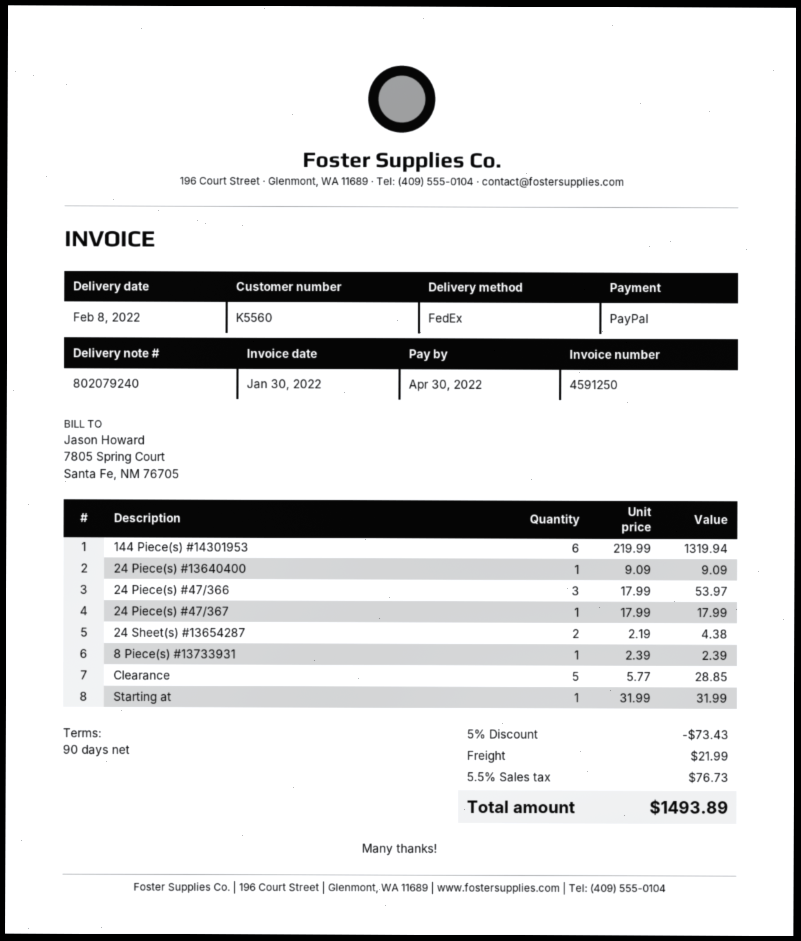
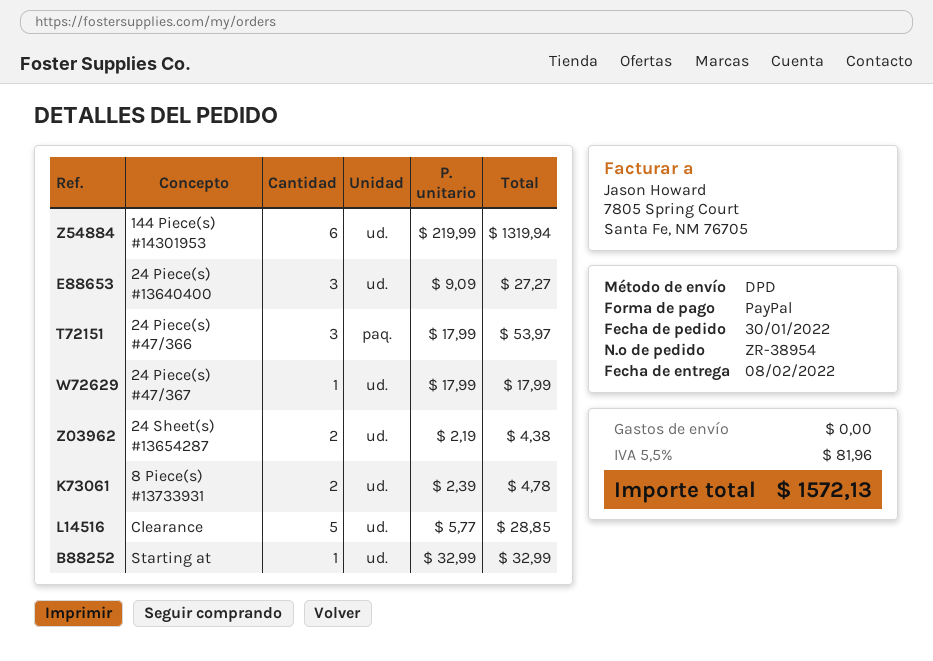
shipping method: FedEx -> DPD
24 Piece(s) #13640400: 1 x 9.09 = 9.09 -> 3 x 9.09 = 27.27
8 Piece(s) #13733931: 1 x 2.39 = 2.39 -> 2 x 2.39 = 4.78
Starting at: 1 x 31.99 = 31.99 -> 1 x 32.99 = 32.99
discount: 5% = 73.43 -> none
shipping: 21.99 -> 0.00
tax: 5.5% = 76.73 -> 5.5% = 81.96
total: 1493.89 -> 1572.13

